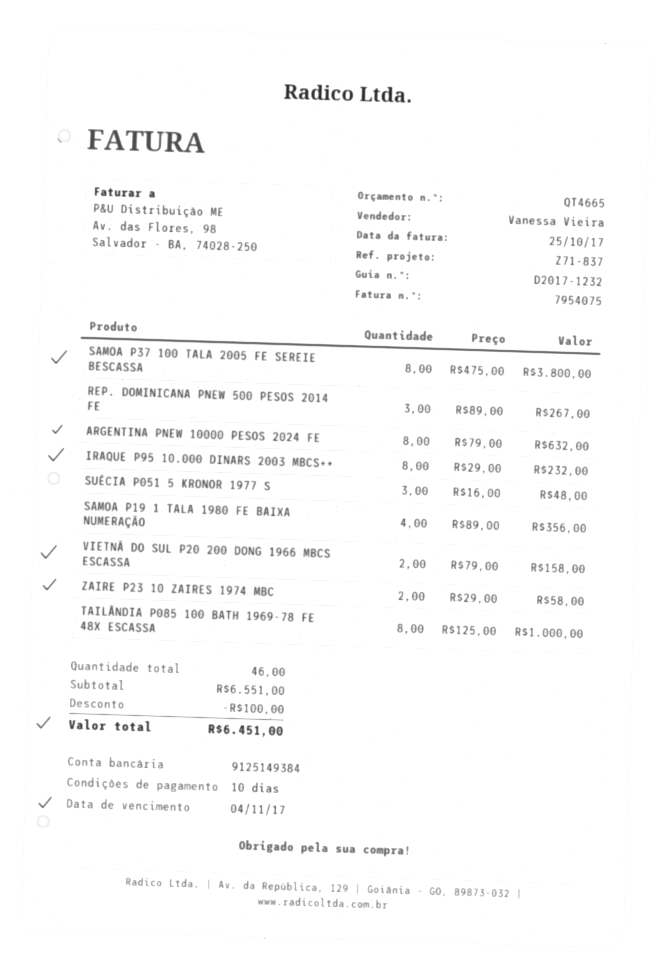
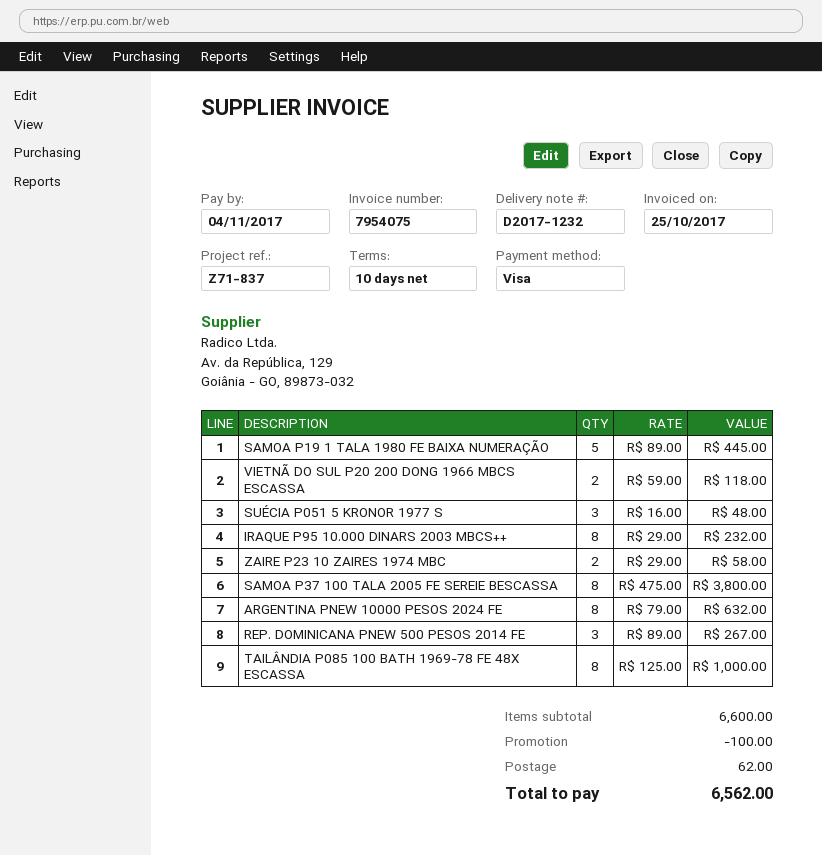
SAMOA P19 1 TALA 1980 FE BAIXA NUMERAÇÃO: 4 x 89.00 = 356.00 -> 5 x 89.00 = 445.00
VIETNÃ DO SUL P20 200 DONG 1966 MBCS ESCASSA: 2 x 79.00 = 158.00 -> 2 x 59.00 = 118.00
subtotal: 6551.00 -> 6600.00
shipping: none -> 62.00
total: 6451.00 -> 6562.00

